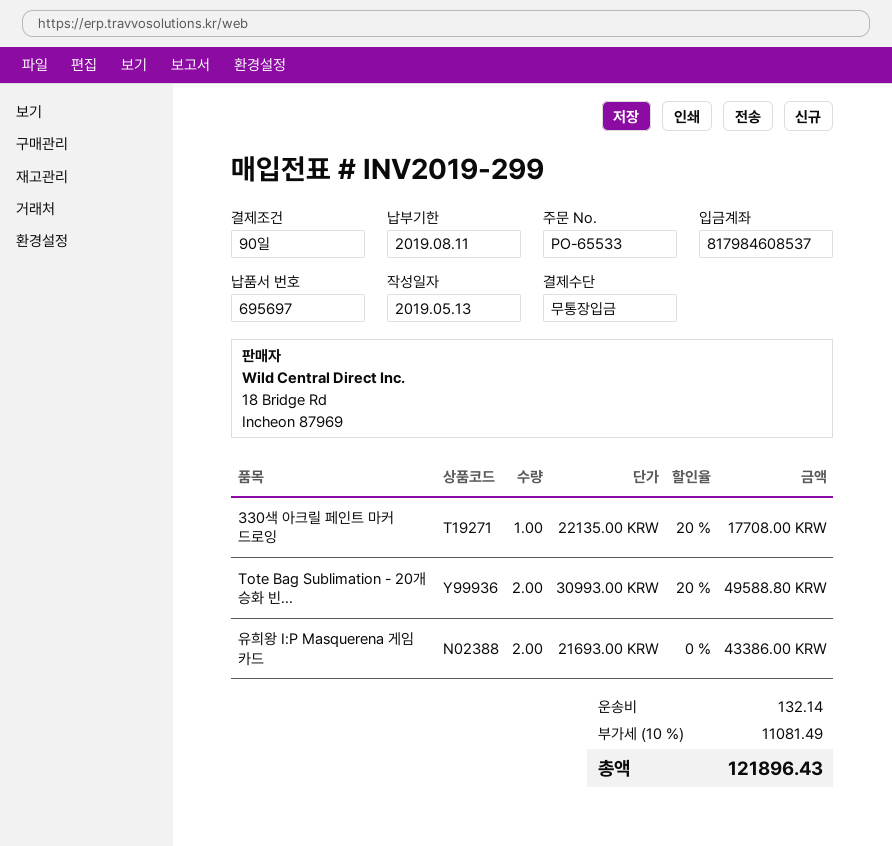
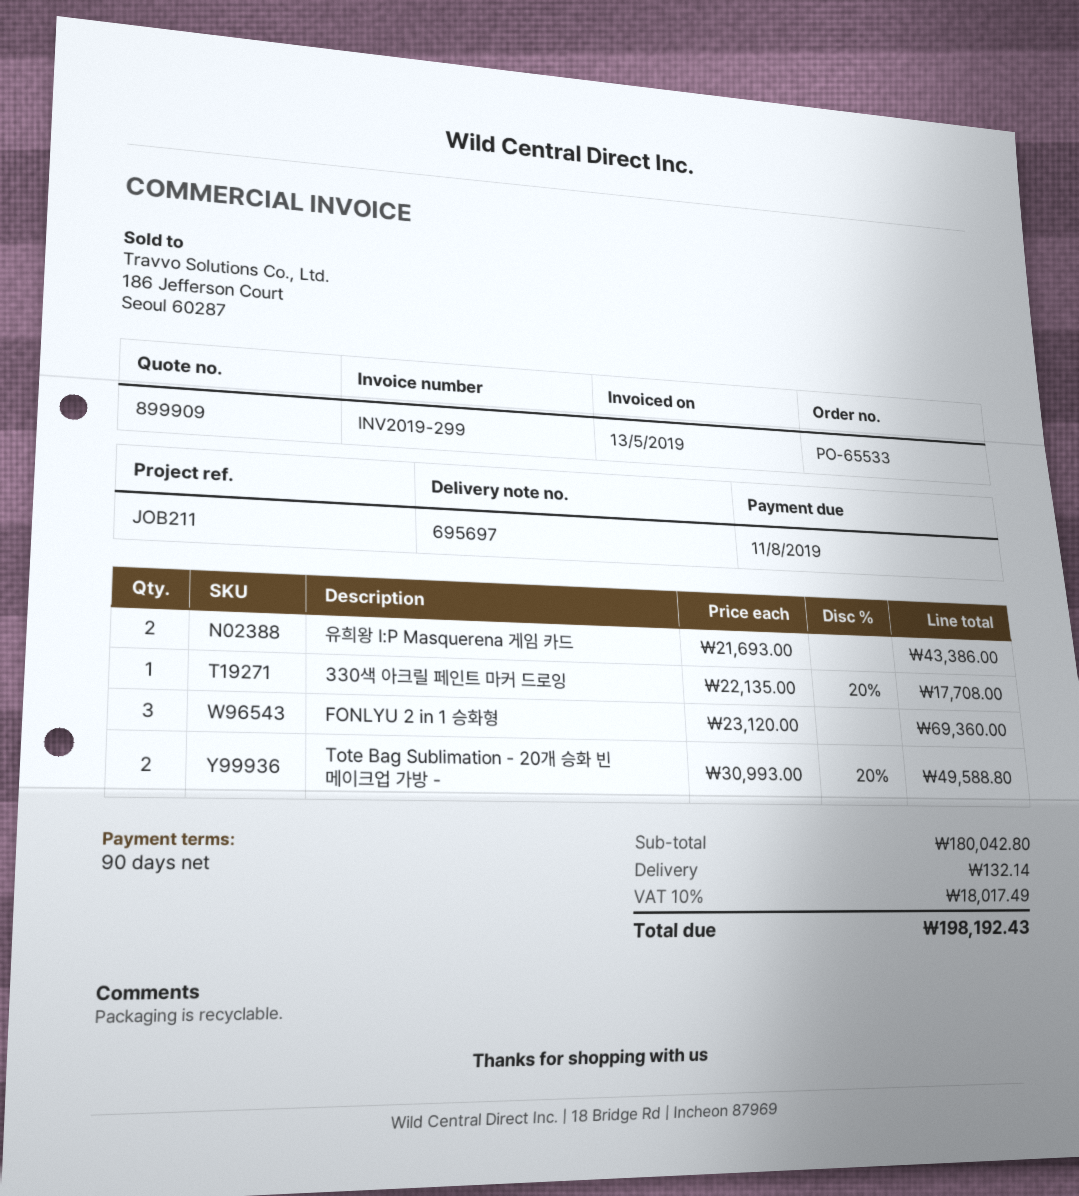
FONLYU 2 in 1 승화형: none -> 3 x 23120.00 = 69360.00
tax: 10% = 11081.49 -> 10% = 18017.49
total: 121896.43 -> 198192.43

